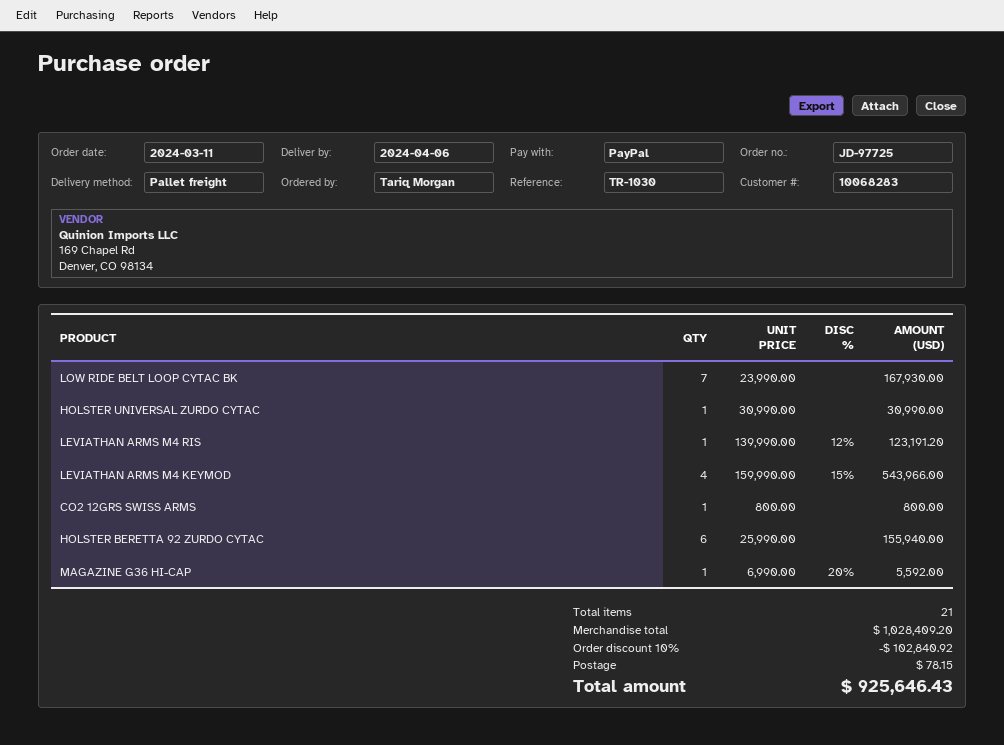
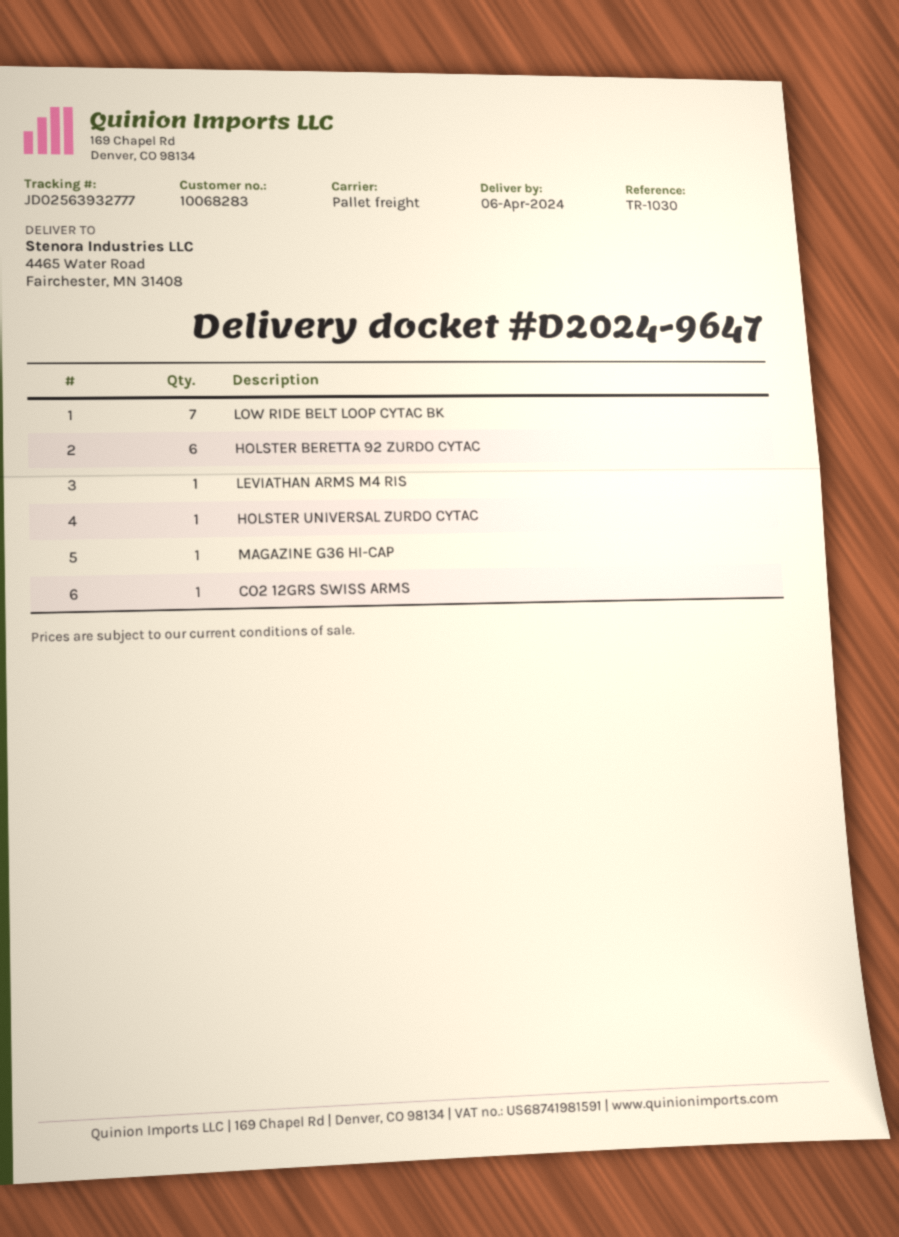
LEVIATHAN ARMS M4 KEYMOD: 4 -> none

